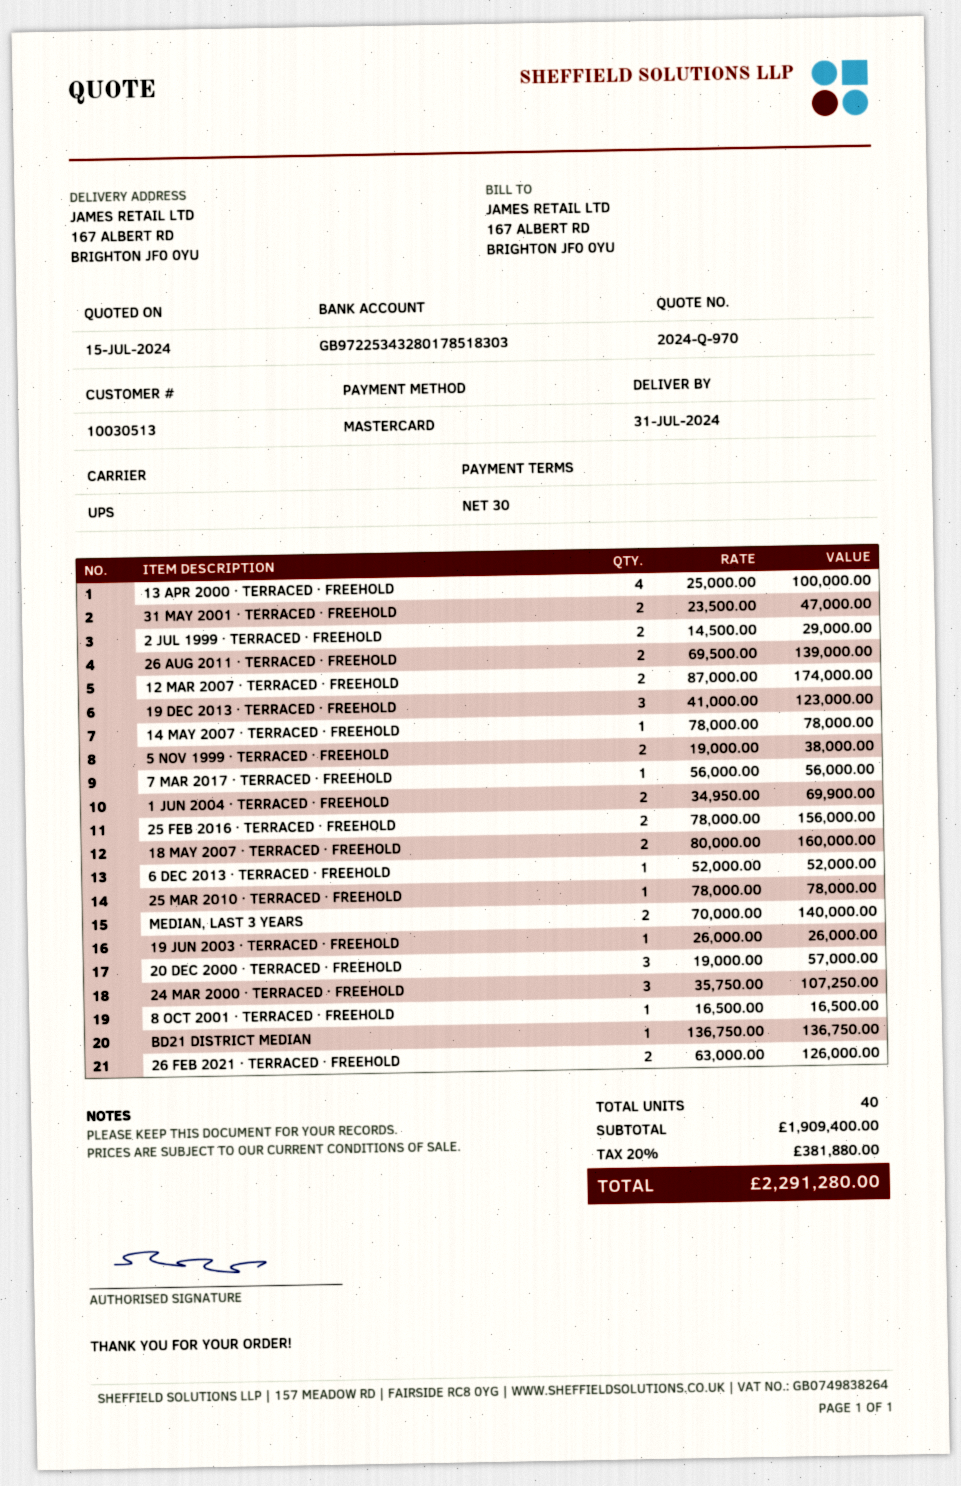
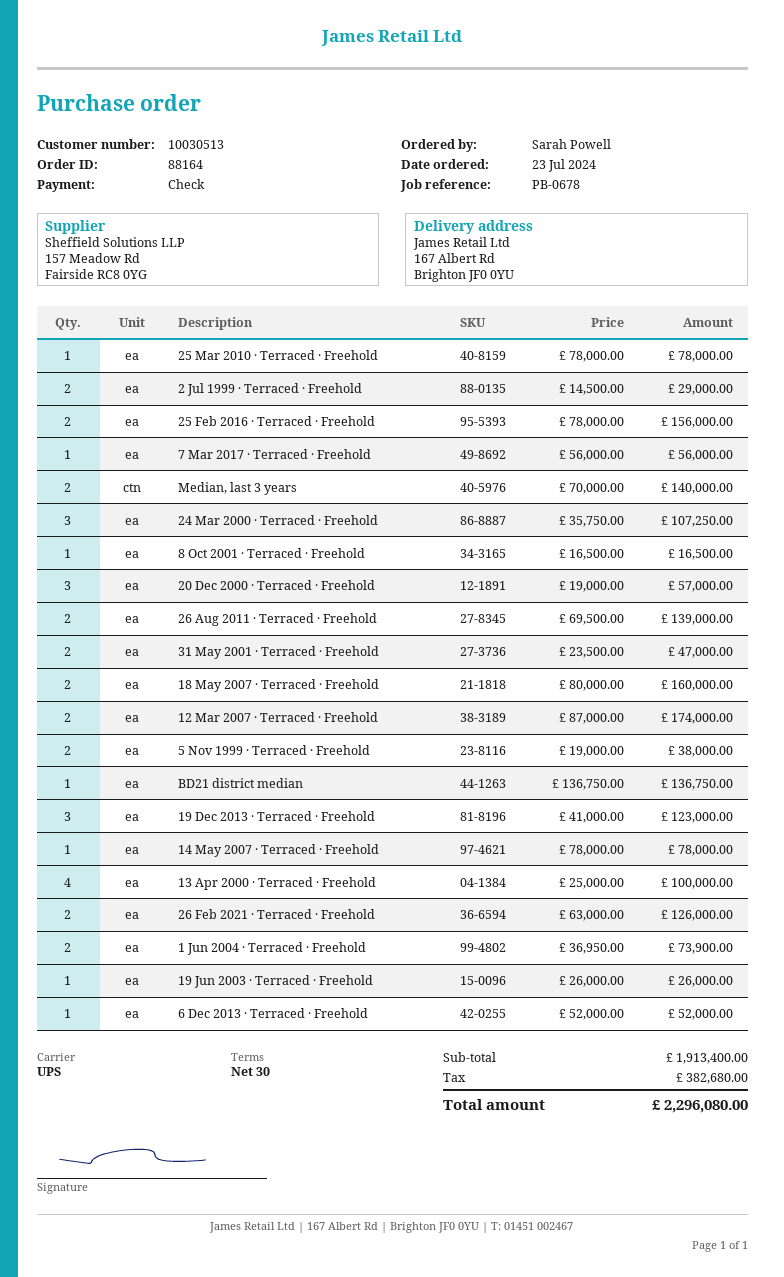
payment method: Mastercard -> cheque
1 JUN 2004 · TERRACED · FREEHOLD: 2 x 34950.00 = 69900.00 -> 2 x 36950.00 = 73900.00
subtotal: 1909400.00 -> 1913400.00
tax: 381880.00 -> 382680.00
total: 2291280.00 -> 2296080.00

